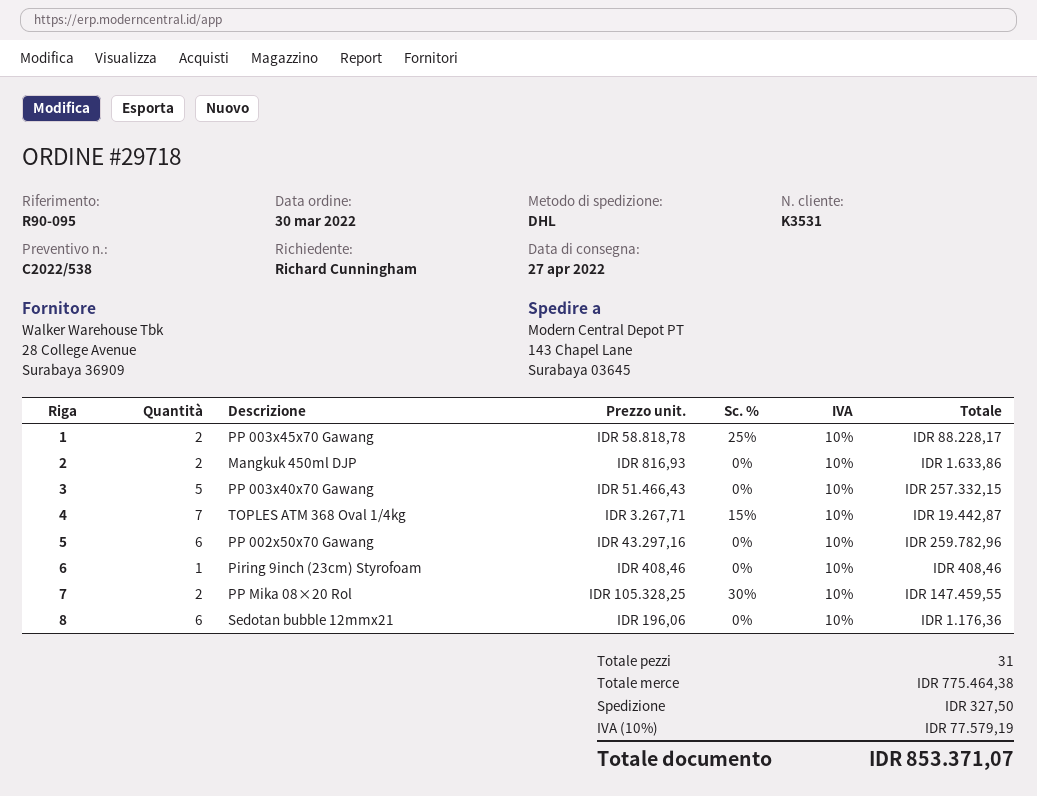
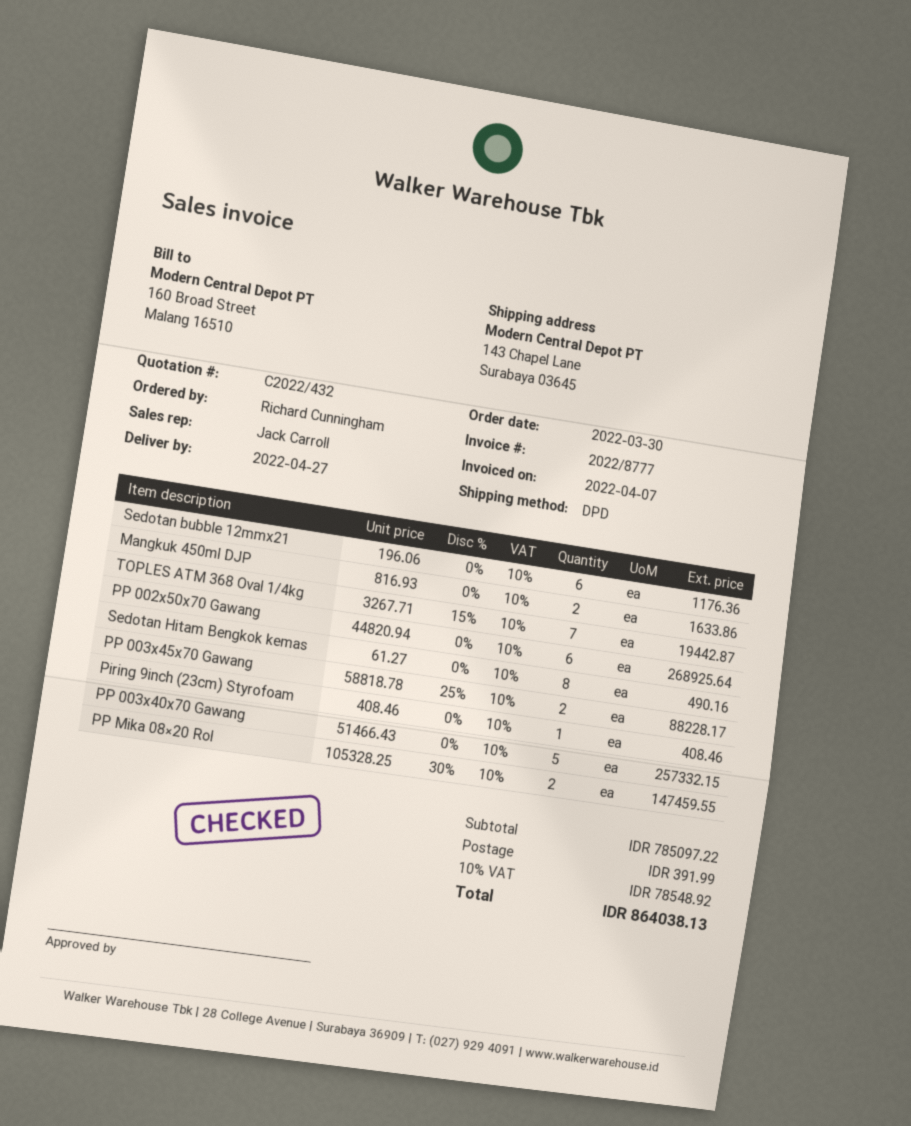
quote number: C2022/538 -> C2022/432
shipping method: DHL -> DPD
PP 002x50x70 Gawang: 6 x 43297.16 = 259782.96 -> 6 x 44820.94 = 268925.64
Sedotan Hitam Bengkok kemas: none -> 8 x 61.27 = 490.16
subtotal: 775464.38 -> 785097.22
shipping: 327.50 -> 391.99
tax: 10% = 77579.19 -> 10% = 78548.92
total: 853371.07 -> 864038.13

